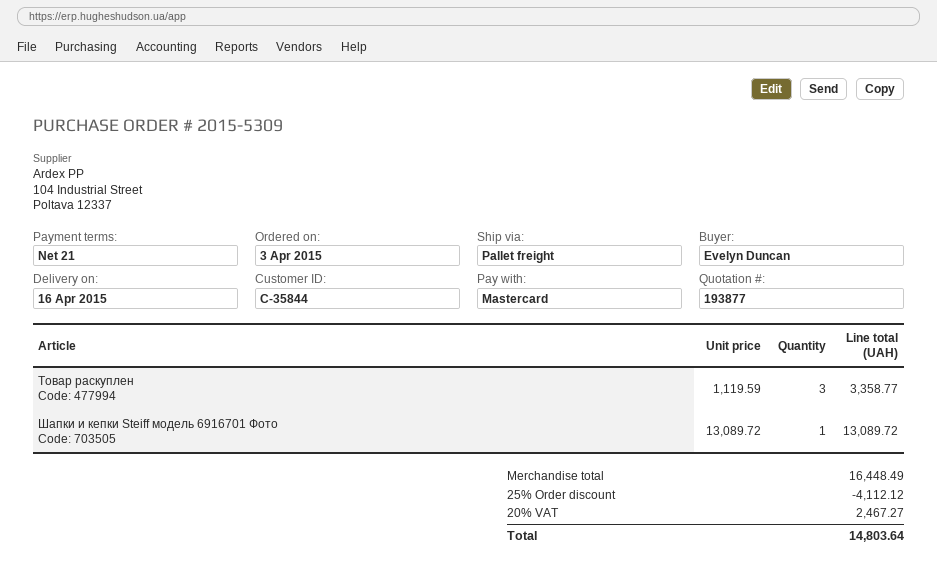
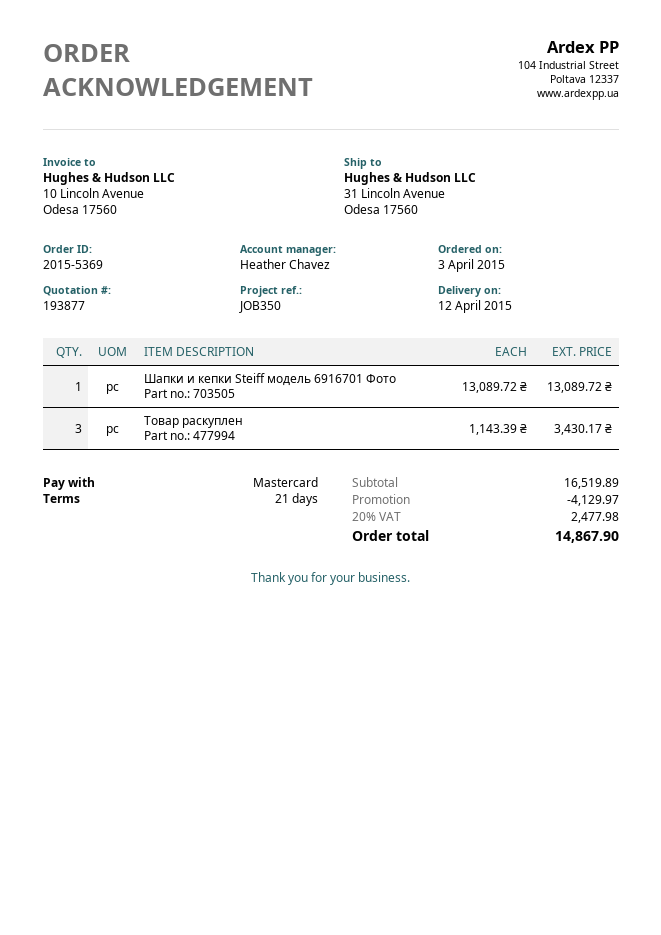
order number: 2015-5309 -> 2015-5369
delivery date: 2015-04-16 -> 2015-04-12
Товар раскуплен: 3 x 1119.59 = 3358.77 -> 3 x 1143.39 = 3430.17
subtotal: 16448.49 -> 16519.89
discount: 4112.12 -> 4129.97
tax: 20% = 2467.27 -> 20% = 2477.98
total: 14803.64 -> 14867.90

